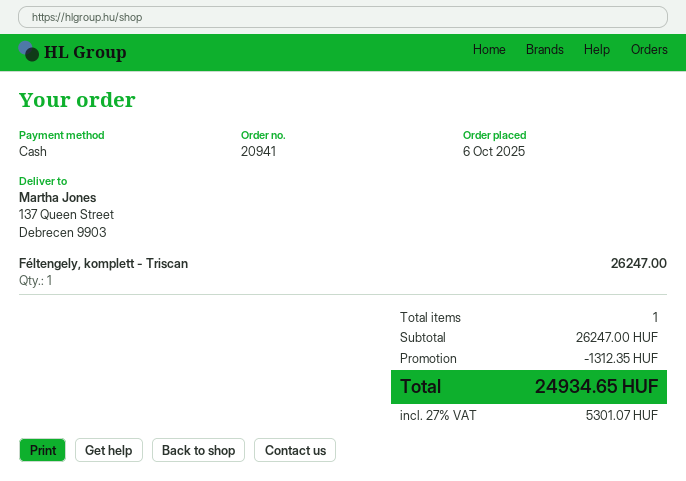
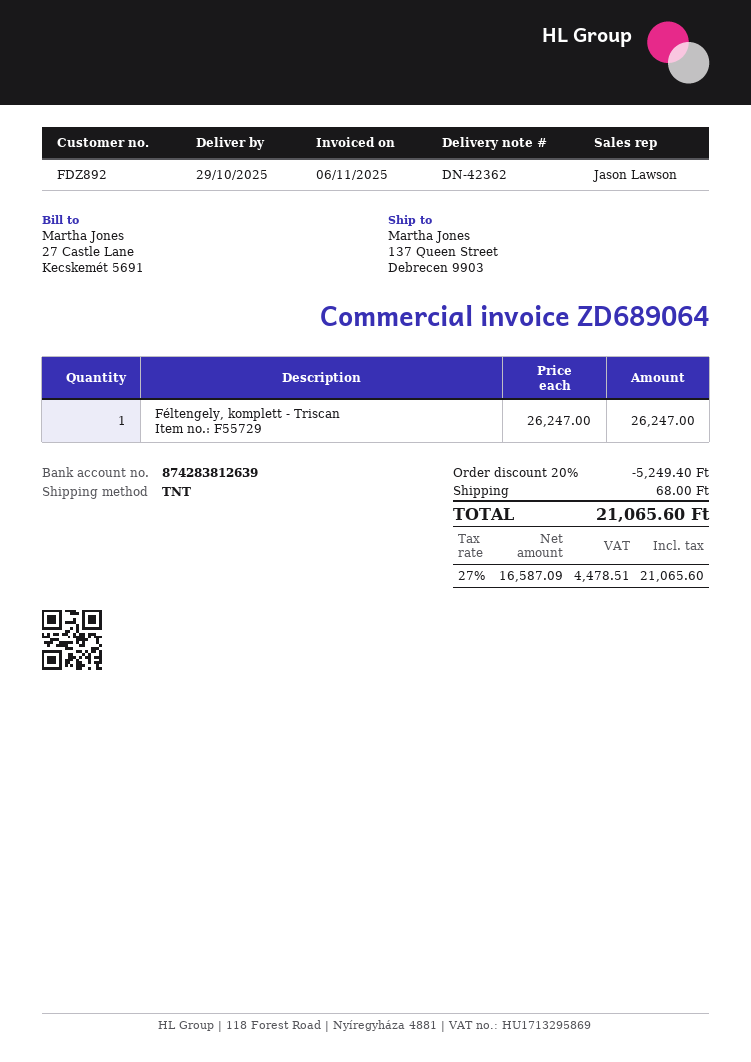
discount: 1312.35 -> 5249.40
shipping: none -> 68.00
tax: 27% = 5301.07 -> 27% = 4478.51
total: 24934.65 -> 21065.60

